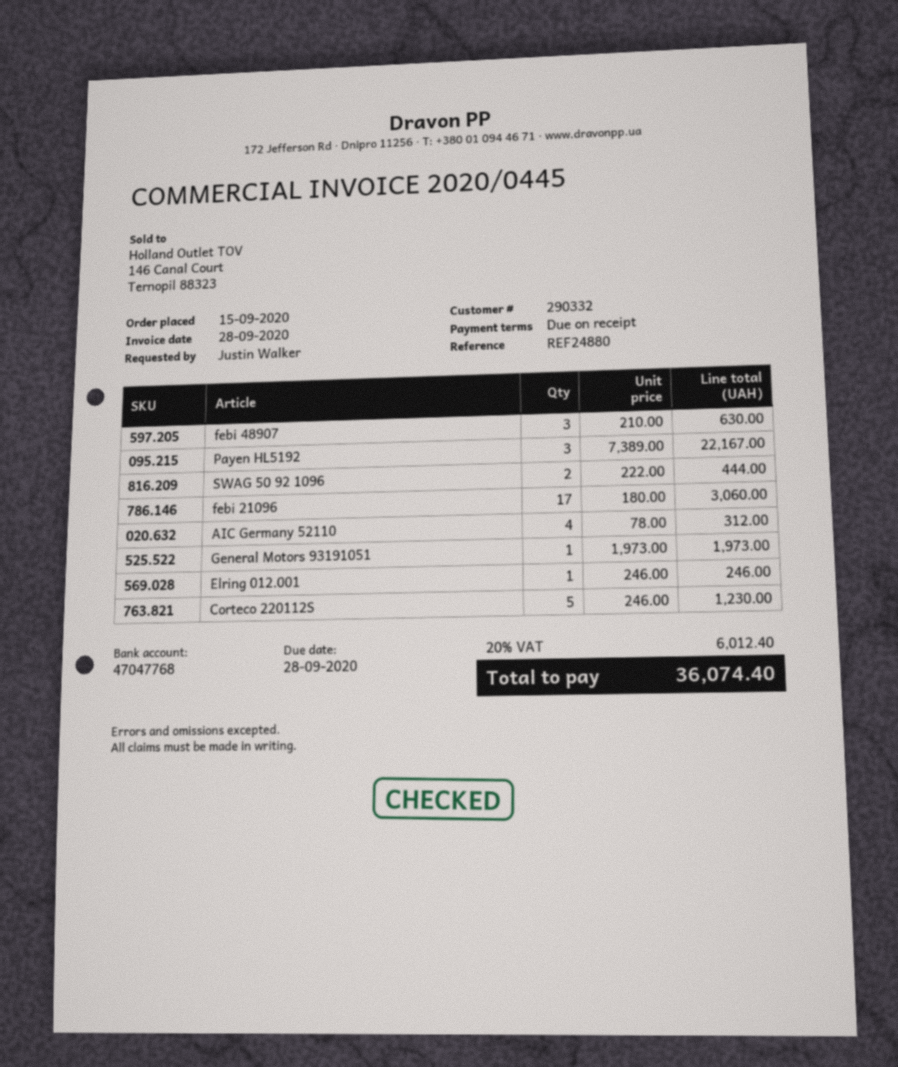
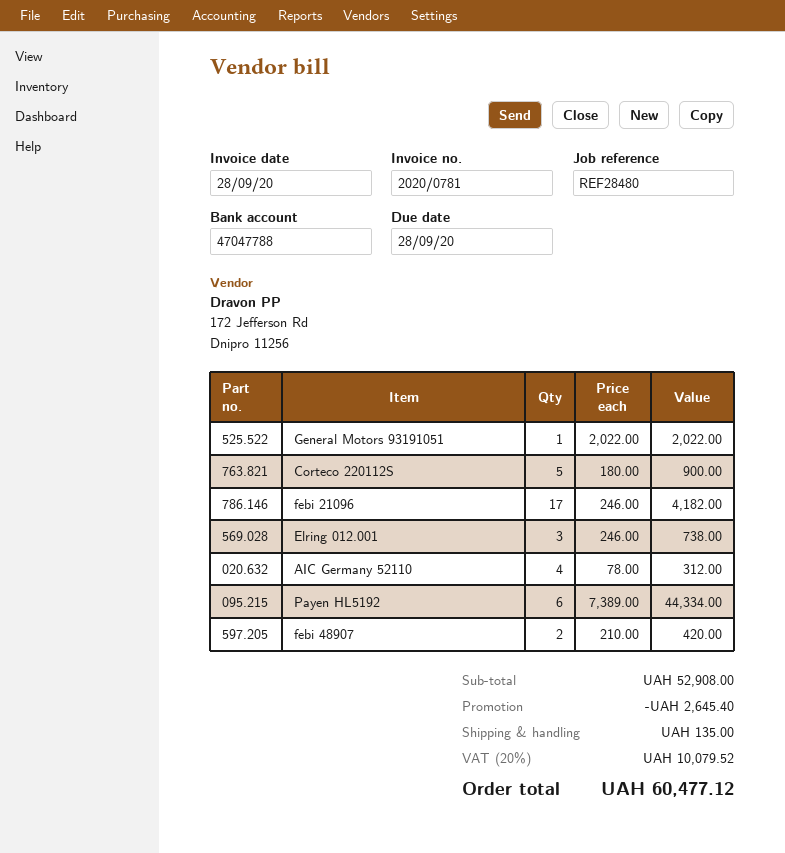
invoice number: 2020/0445 -> 2020/0781
reference: REF24880 -> REF28480
bank account: 47047768 -> 47047788
febi 48907: 3 x 210.00 = 630.00 -> 2 x 210.00 = 420.00
Payen HL5192: 3 x 7389.00 = 22167.00 -> 6 x 7389.00 = 44334.00
SWAG 50 92 1096: 2 x 222.00 = 444.00 -> none
febi 21096: 17 x 180.00 = 3060.00 -> 17 x 246.00 = 4182.00
General Motors 93191051: 1 x 1973.00 = 1973.00 -> 1 x 2022.00 = 2022.00
Elring 012.001: 1 x 246.00 = 246.00 -> 3 x 246.00 = 738.00
Corteco 220112S: 5 x 246.00 = 1230.00 -> 5 x 180.00 = 900.00
discount: none -> 2645.40
shipping: none -> 135.00
tax: 20% = 6012.40 -> 20% = 10079.52
total: 36074.40 -> 60477.12

